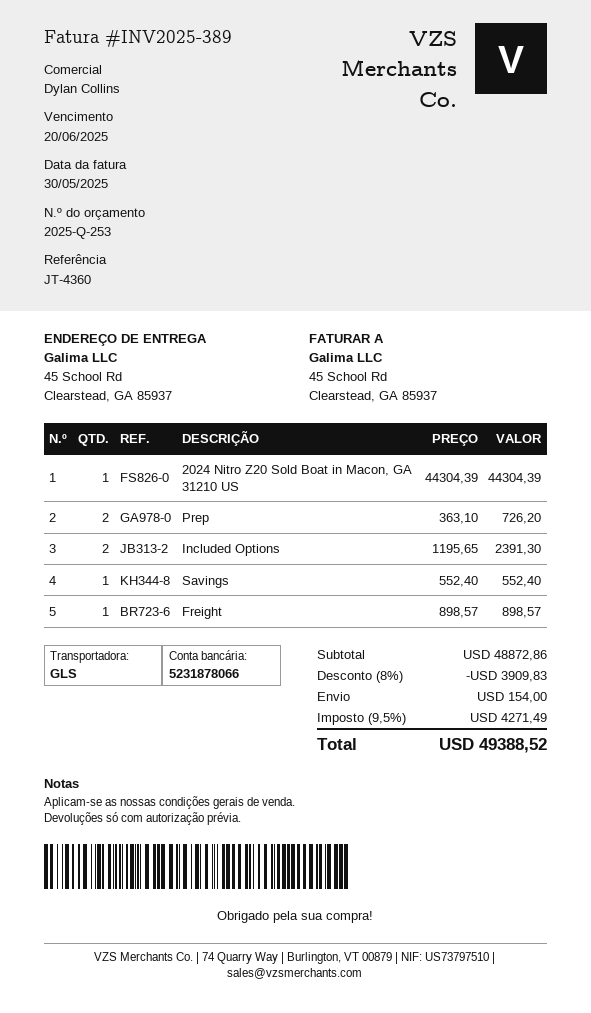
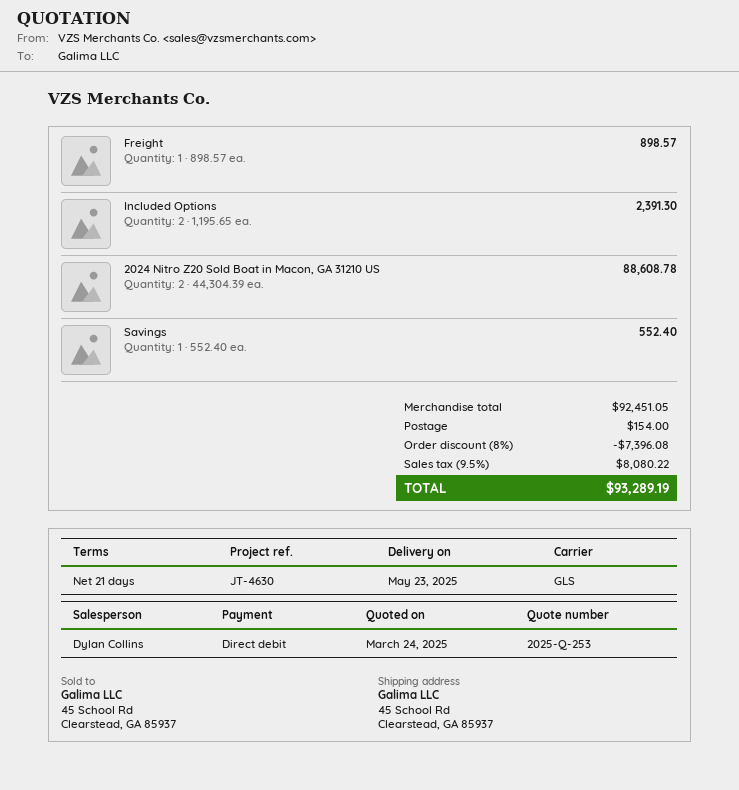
reference: JT-4360 -> JT-4630
2024 Nitro Z20 Sold Boat in Macon, GA 31210 US: 1 x 44304.39 = 44304.39 -> 2 x 44304.39 = 88608.78
Prep: 2 x 363.10 = 726.20 -> none
subtotal: 48872.86 -> 92451.05
discount: 8% = 3909.83 -> 8% = 7396.08
tax: 9.5% = 4271.49 -> 9.5% = 8080.22
total: 49388.52 -> 93289.19

